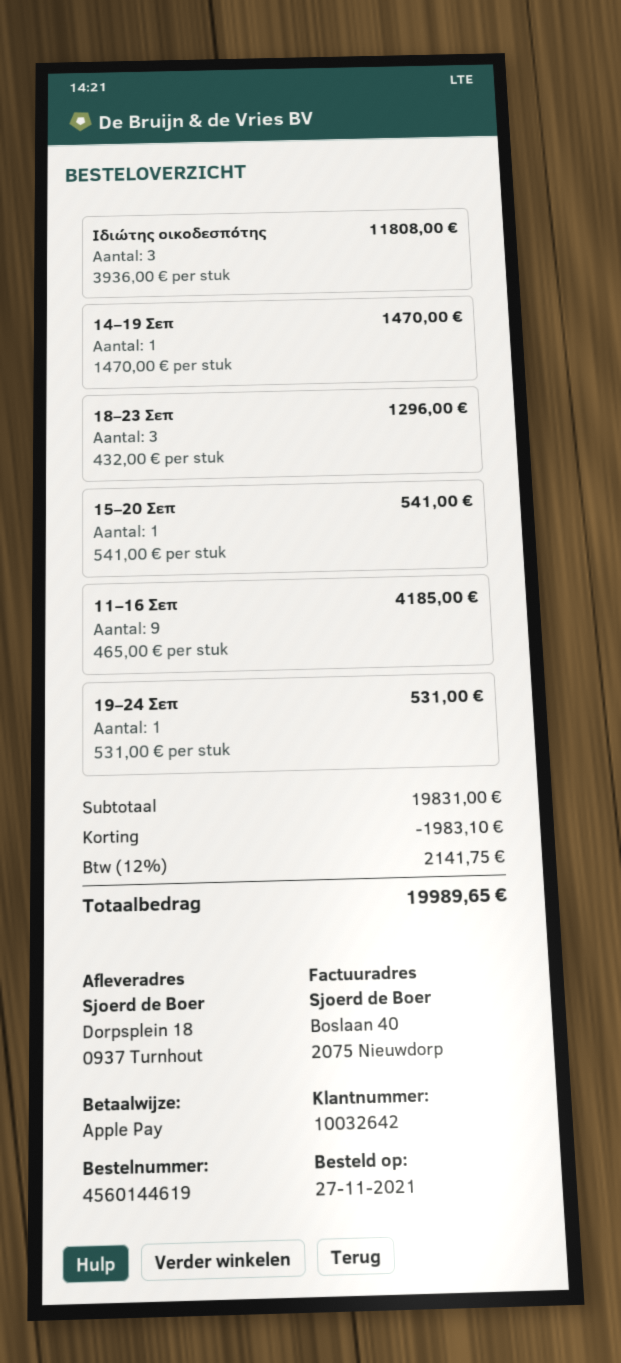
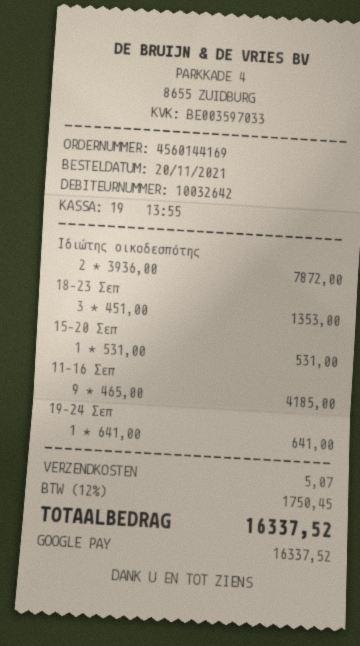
order number: 4560144619 -> 4560144169
order date: 2021-11-27 -> 2021-11-20
payment method: Apple Pay -> Google Pay
Ιδιώτης οικοδεσπότης: 3 x 3936.00 = 11808.00 -> 2 x 3936.00 = 7872.00
14–19 Σεπ: 1 x 1470.00 = 1470.00 -> none
18–23 Σεπ: 3 x 432.00 = 1296.00 -> 3 x 451.00 = 1353.00
15–20 Σεπ: 1 x 541.00 = 541.00 -> 1 x 531.00 = 531.00
19–24 Σεπ: 1 x 531.00 = 531.00 -> 1 x 641.00 = 641.00
discount: 1983.10 -> none
shipping: none -> 5.07
tax: 12% = 2141.75 -> 12% = 1750.45
total: 19989.65 -> 16337.52

